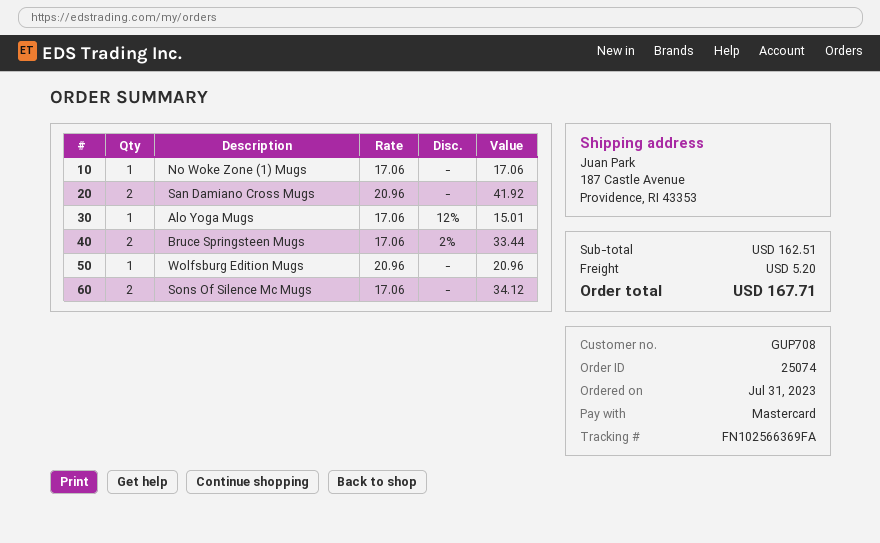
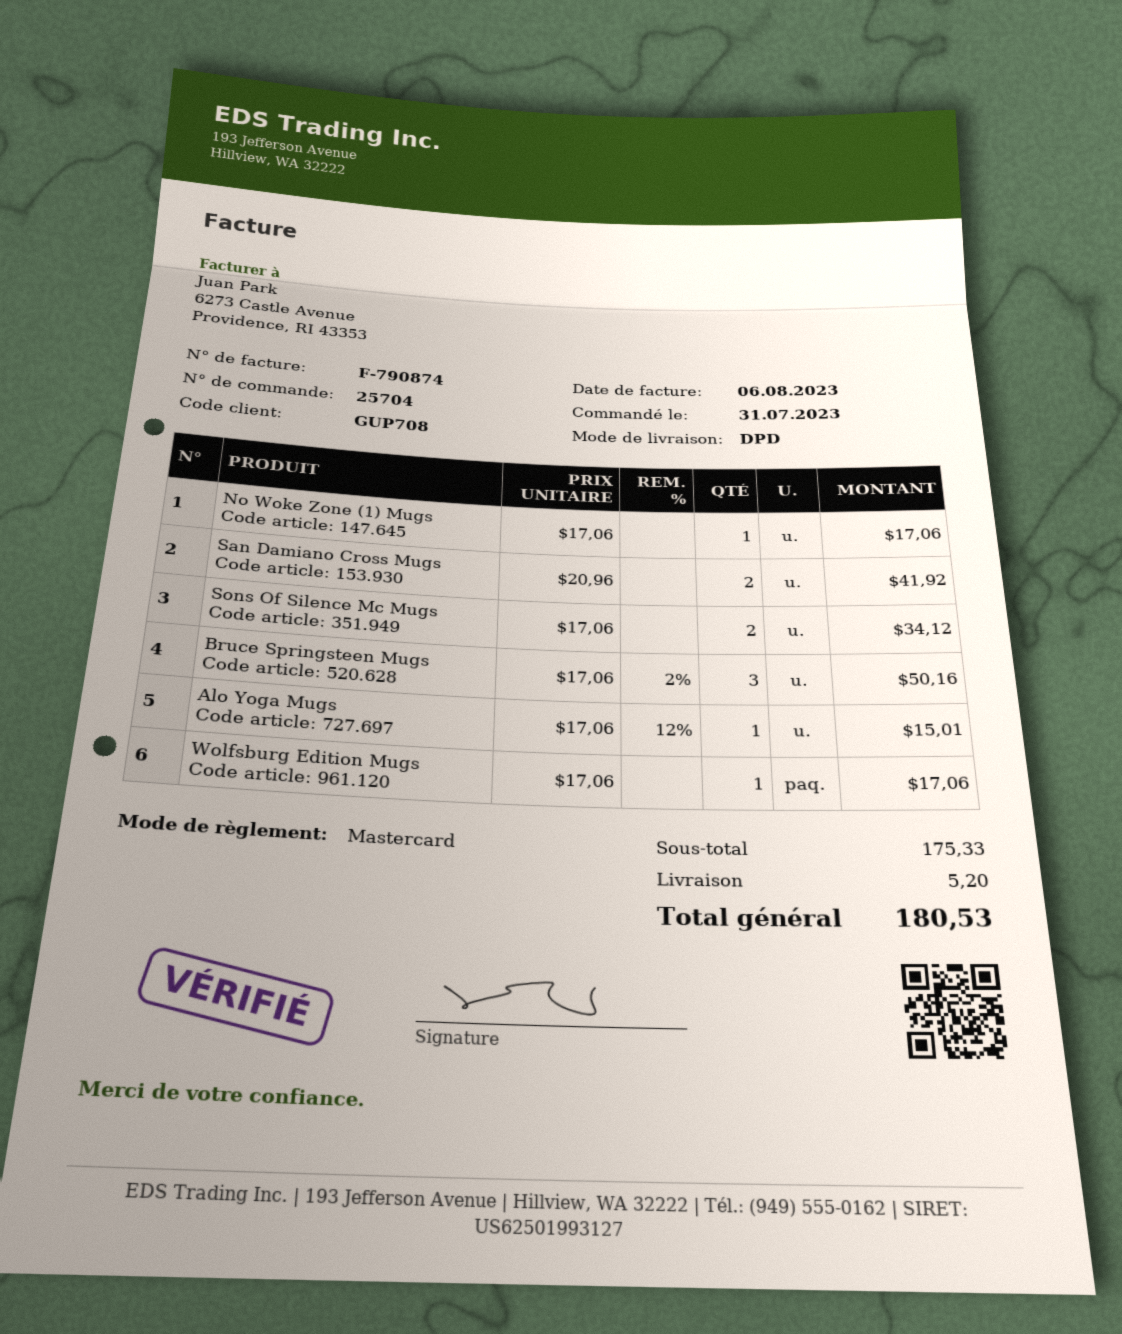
order number: 25074 -> 25704
Bruce Springsteen Mugs: 2 x 17.06 - 2% = 33.44 -> 3 x 17.06 - 2% = 50.16
Wolfsburg Edition Mugs: 1 x 20.96 = 20.96 -> 1 x 17.06 = 17.06
subtotal: 162.51 -> 175.33
total: 167.71 -> 180.53

